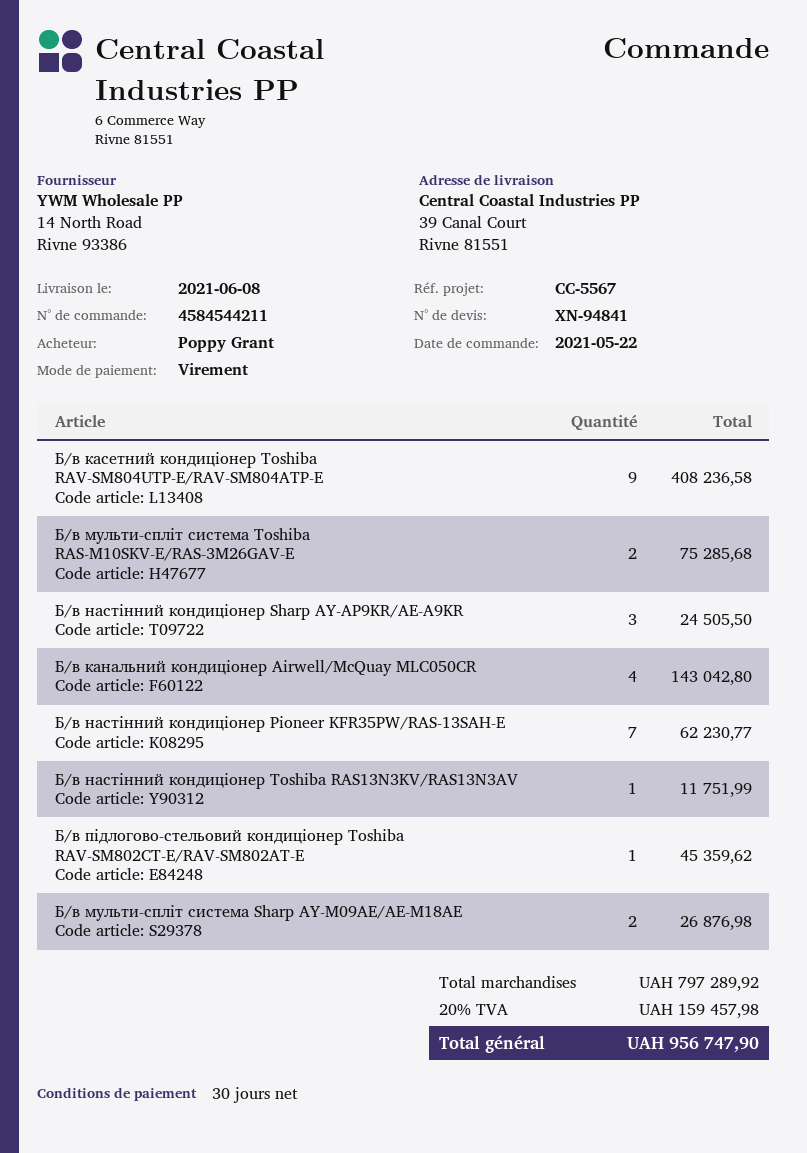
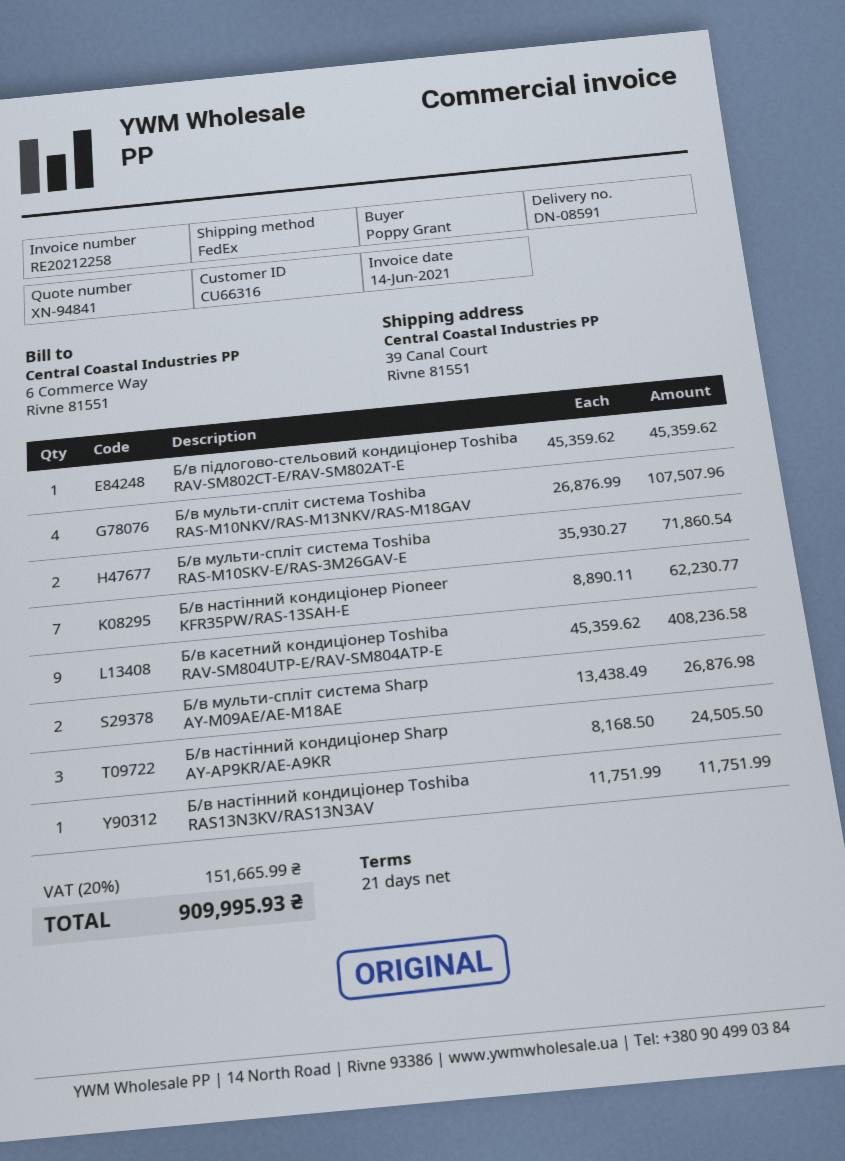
payment terms: 30 days -> 21 days
Б/в мульти-спліт система Toshiba RAS-M10SKV-E/RAS-3M26GAV-E: 2 for 75285.68 -> 2 for 71860.54
Б/в канальний кондиціонер Airwell/McQuay MLC050CR: 4 for 143042.80 -> none
Б/в мульти-спліт система Toshiba RAS-M10NKV/RAS-M13NKV/RAS-M18GAV: none -> 4 for 107507.96
tax: 20% = 159457.98 -> 20% = 151665.99
total: 956747.90 -> 909995.93

